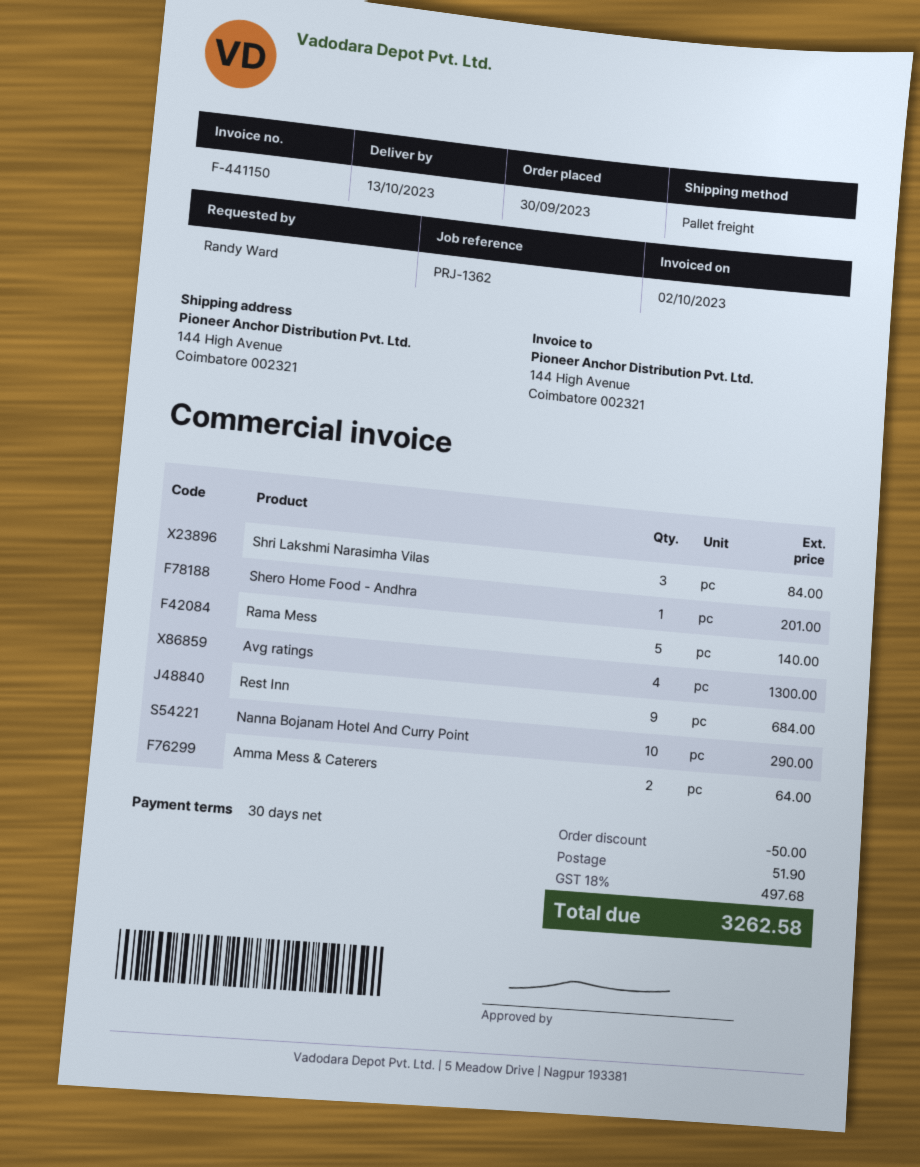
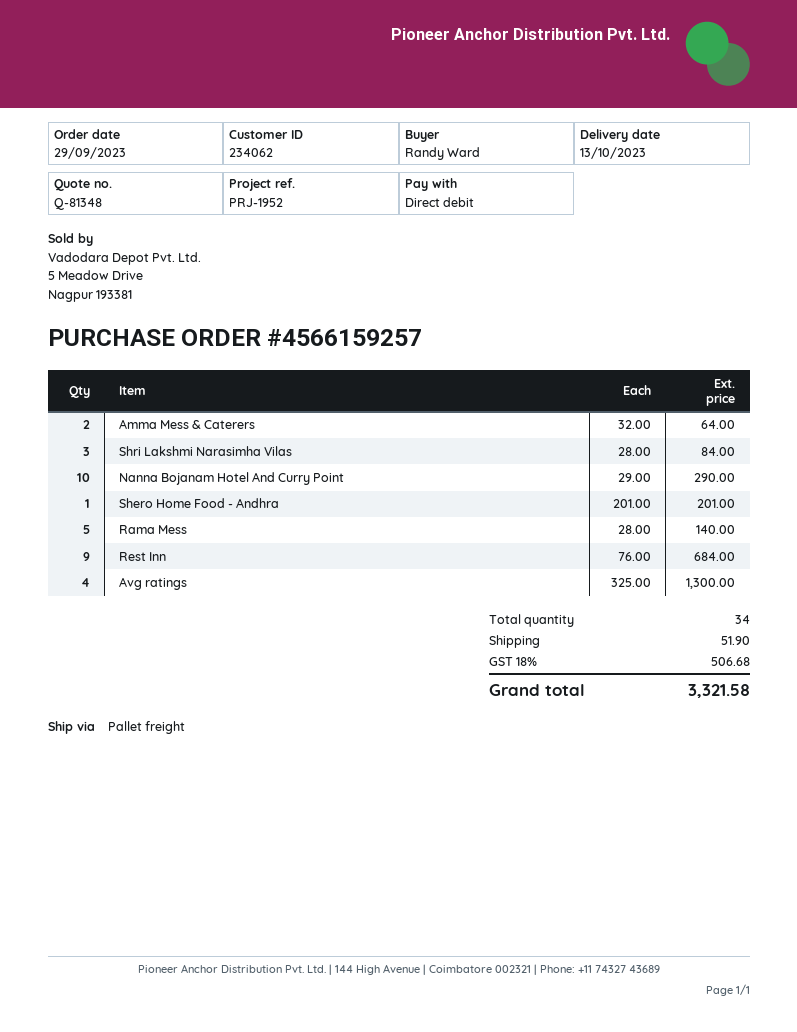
order date: 2023-09-30 -> 2023-09-29
reference: PRJ-1362 -> PRJ-1952
discount: 50.00 -> none
tax: 18% = 497.68 -> 18% = 506.68
total: 3262.58 -> 3321.58

